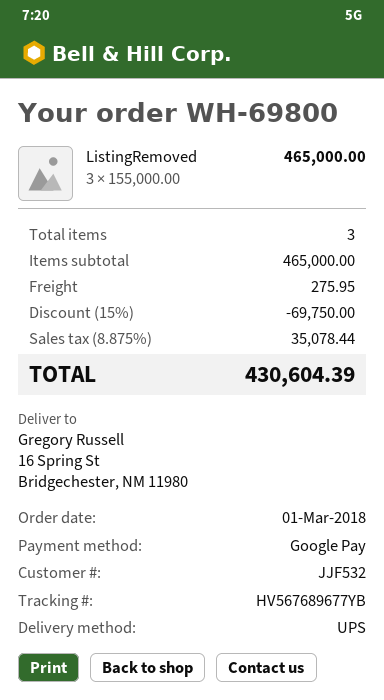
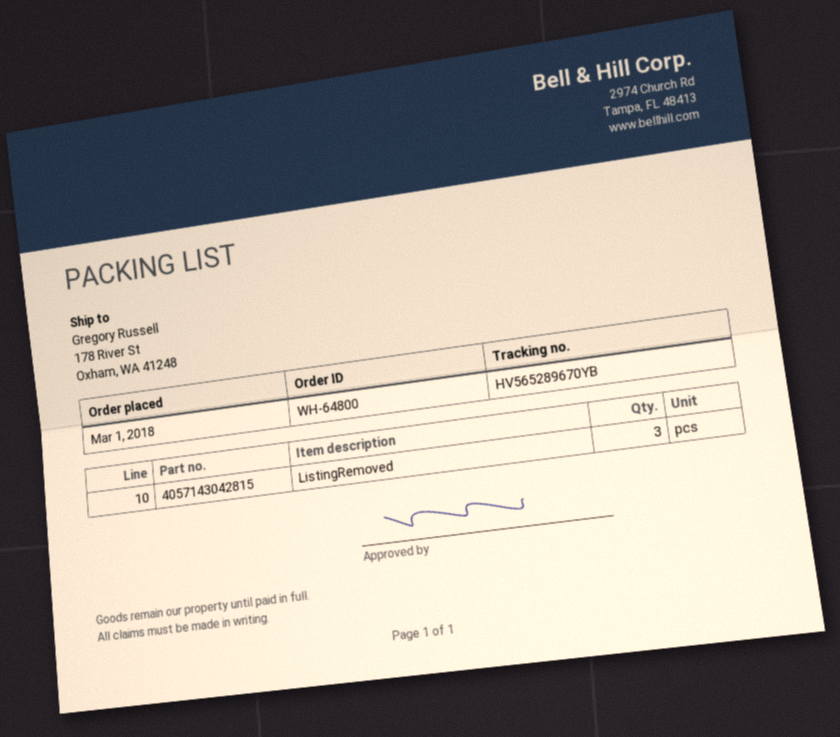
order number: WH-69800 -> WH-64800
tracking number: HV567689677YB -> HV565289670YB
ship to: 16 Spring St, Bridgechester, NM 11980 -> 178 River St, Oxham, WA 41248

